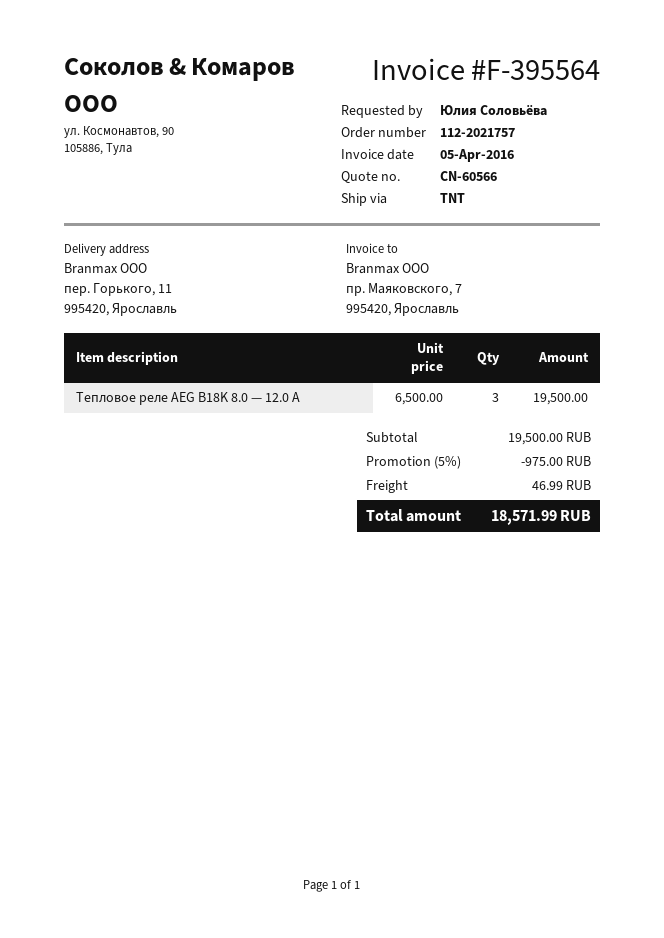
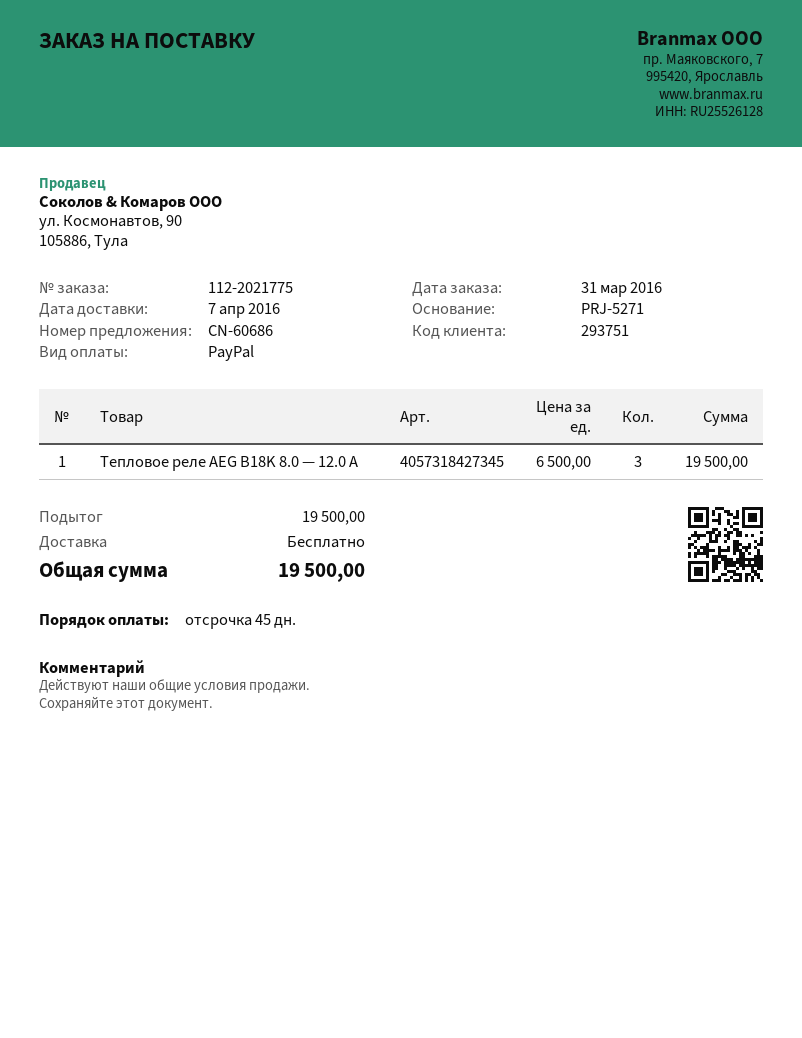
quote number: CN-60566 -> CN-60686
order number: 112-2021757 -> 112-2021775
discount: 5% = 975.00 -> none
shipping: 46.99 -> 0.00
total: 18571.99 -> 19500.00

